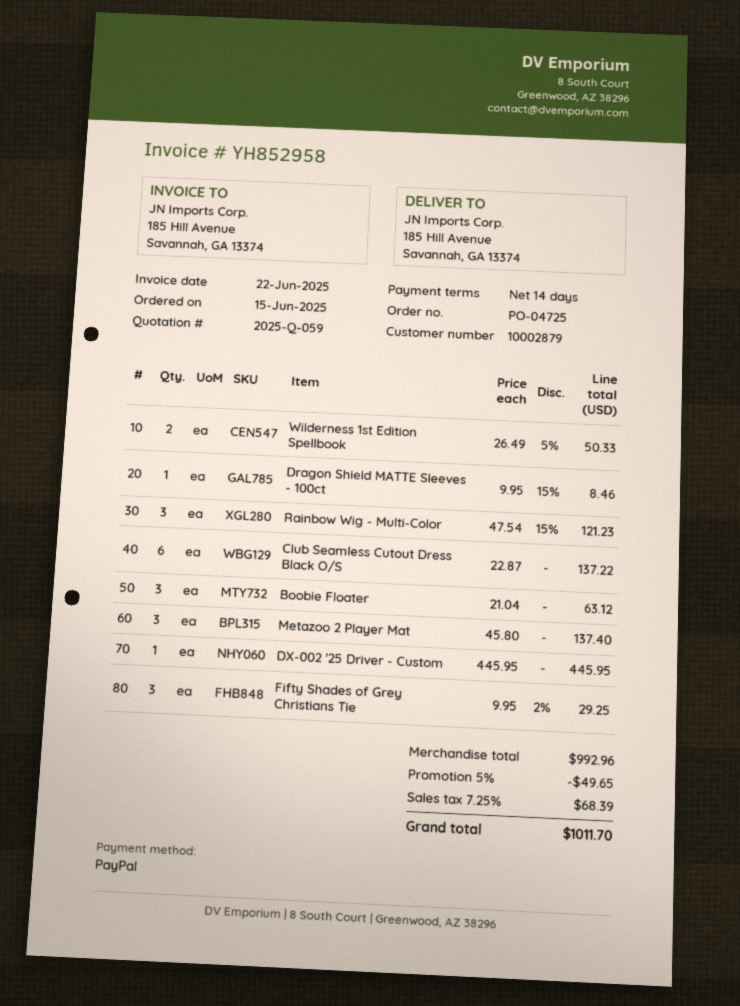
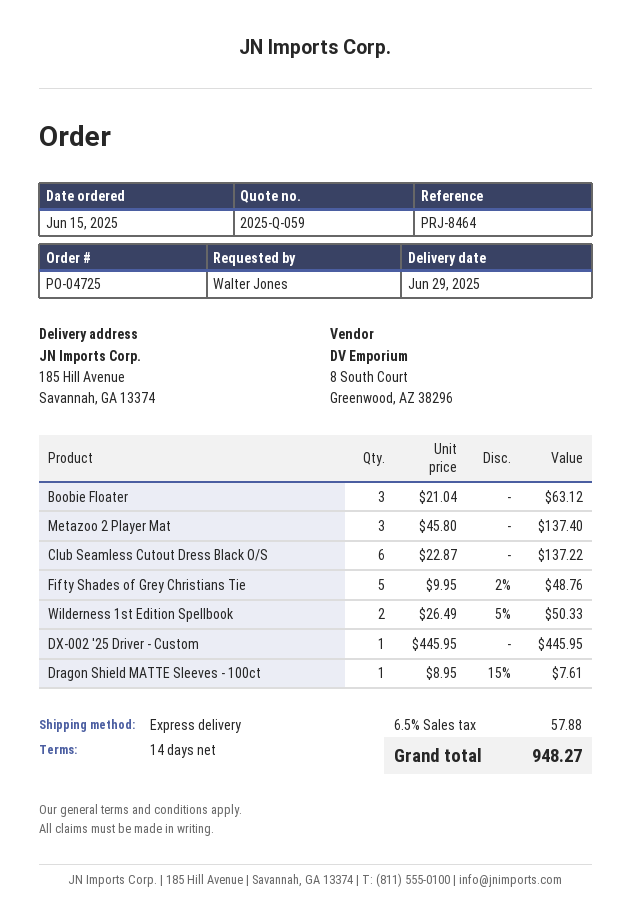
Dragon Shield MATTE Sleeves - 100ct: 1 x 9.95 - 15% = 8.46 -> 1 x 8.95 - 15% = 7.61
Rainbow Wig - Multi-Color: 3 x 47.54 - 15% = 121.23 -> none
Fifty Shades of Grey Christians Tie: 3 x 9.95 - 2% = 29.25 -> 5 x 9.95 - 2% = 48.76
discount: 5% = 49.65 -> none
tax: 7.25% = 68.39 -> 6.5% = 57.88
total: 1011.70 -> 948.27

